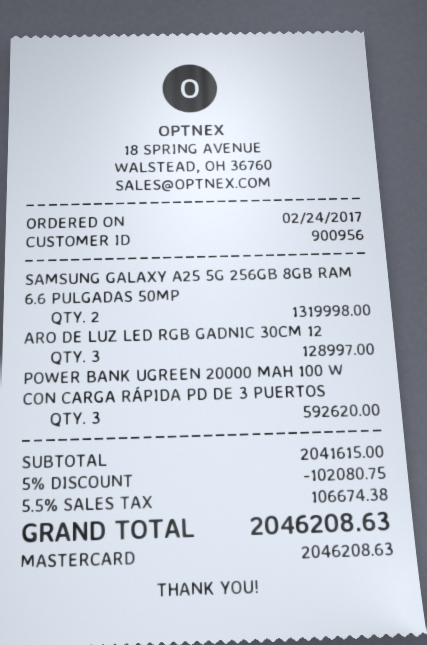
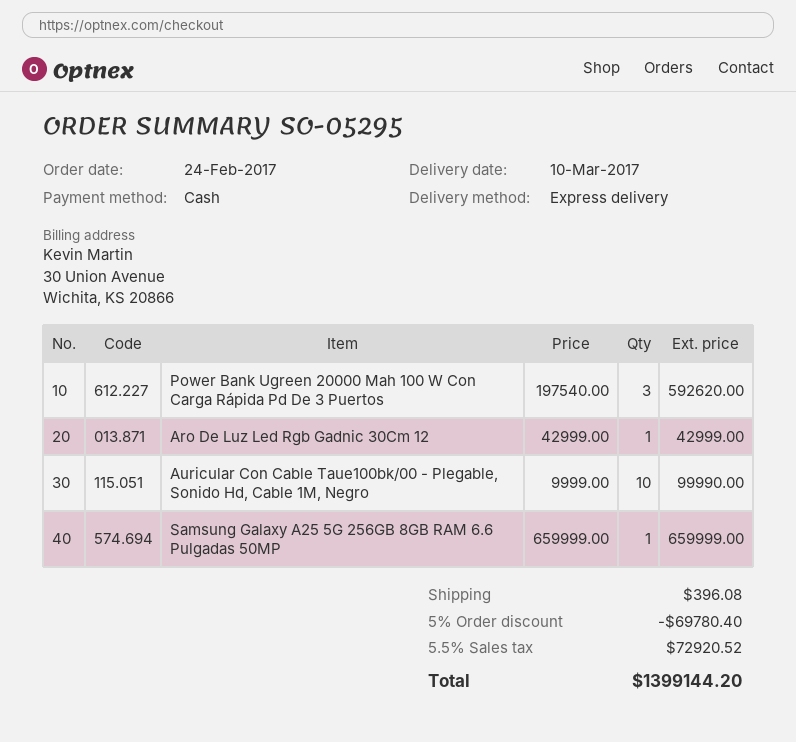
payment method: Mastercard -> cash
SAMSUNG GALAXY A25 5G 256GB 8GB RAM 6.6 PULGADAS 50MP: 2 for 1319998.00 -> 1 for 659999.00
ARO DE LUZ LED RGB GADNIC 30CM 12: 3 for 128997.00 -> 1 for 42999.00
Auricular Con Cable Taue100bk/00 - Plegable, Sonido Hd, Cable 1M, Negro: none -> 10 for 99990.00
discount: 5% = 102080.75 -> 5% = 69780.40
shipping: none -> 396.08
tax: 5.5% = 106674.38 -> 5.5% = 72920.52
total: 2046208.63 -> 1399144.20

